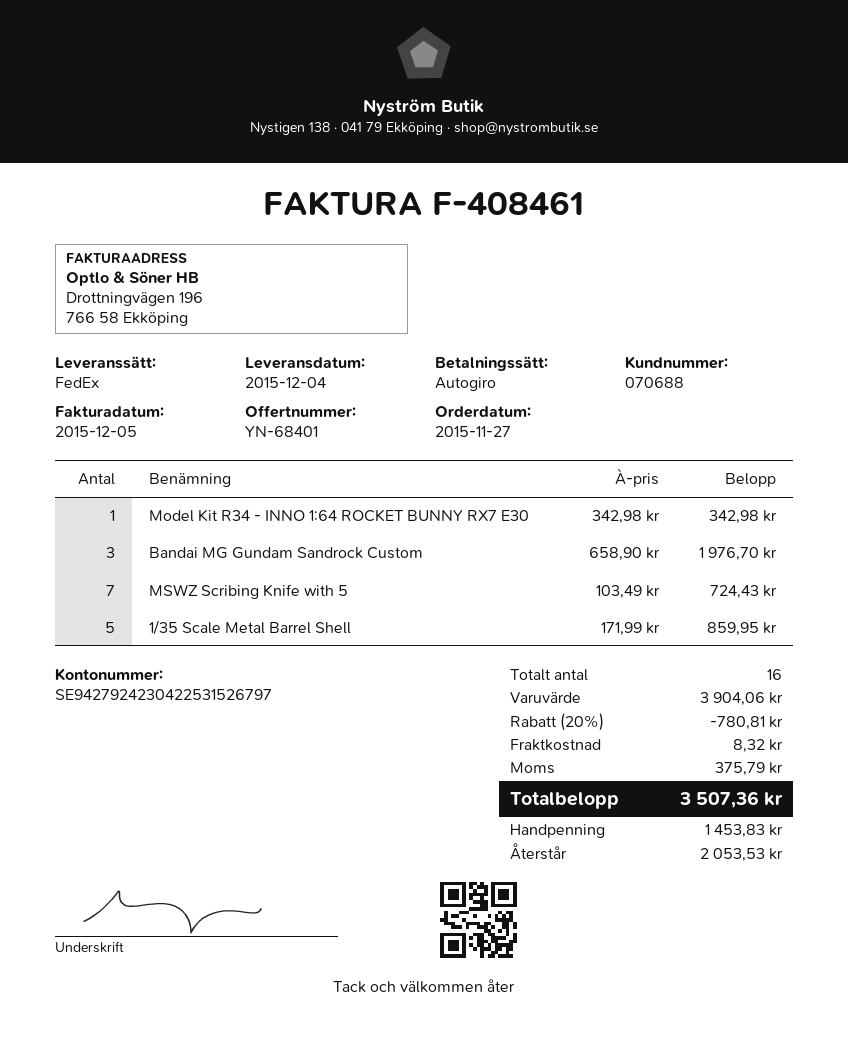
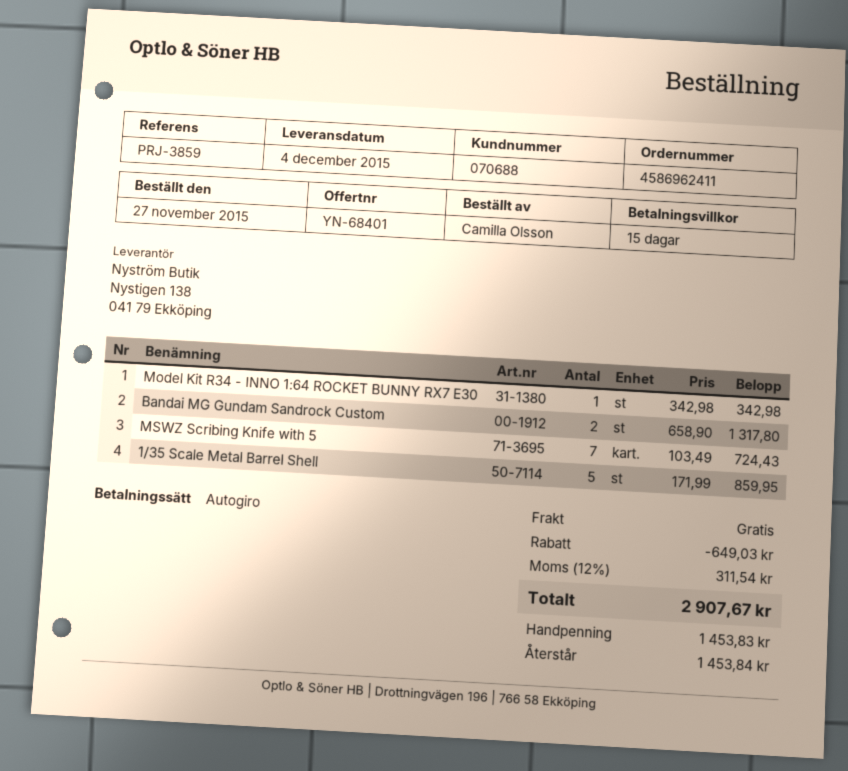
Bandai MG Gundam Sandrock Custom: 3 x 658.90 = 1976.70 -> 2 x 658.90 = 1317.80
discount: 780.81 -> 649.03
shipping: 8.32 -> 0.00
tax: 375.79 -> 311.54
total: 3507.36 -> 2907.67
balance: 2053.53 -> 1453.84

